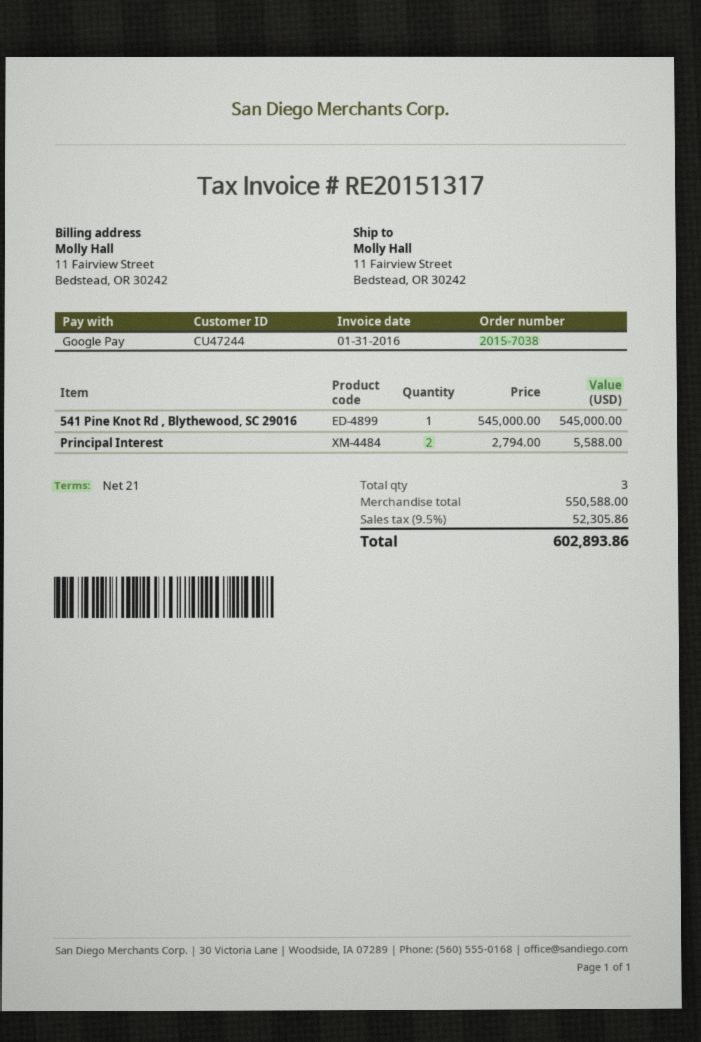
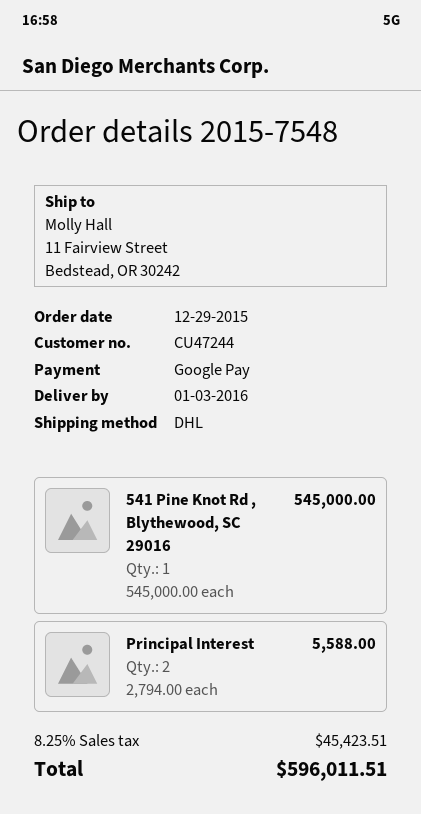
order number: 2015-7038 -> 2015-7548
tax: 9.5% = 52305.86 -> 8.25% = 45423.51
total: 602893.86 -> 596011.51

